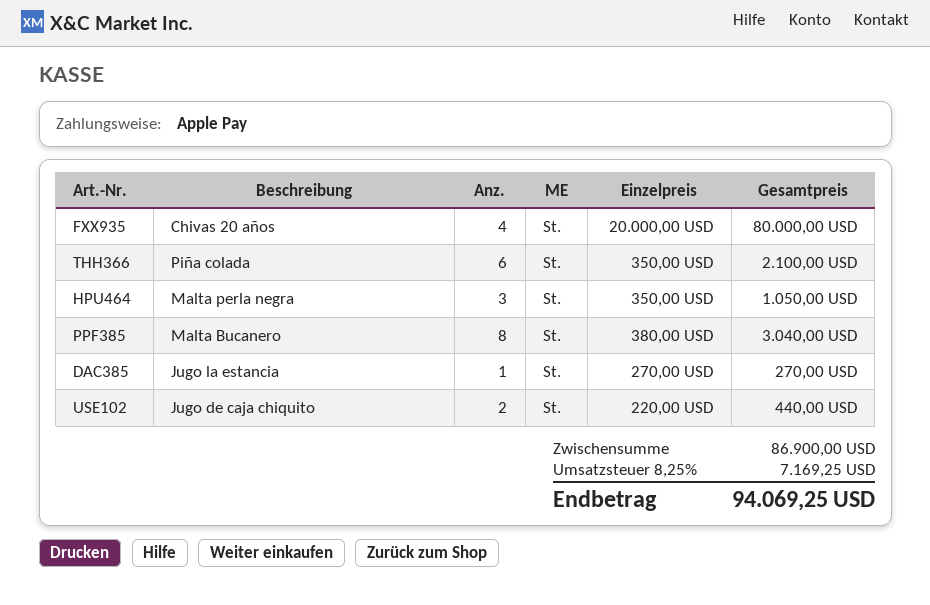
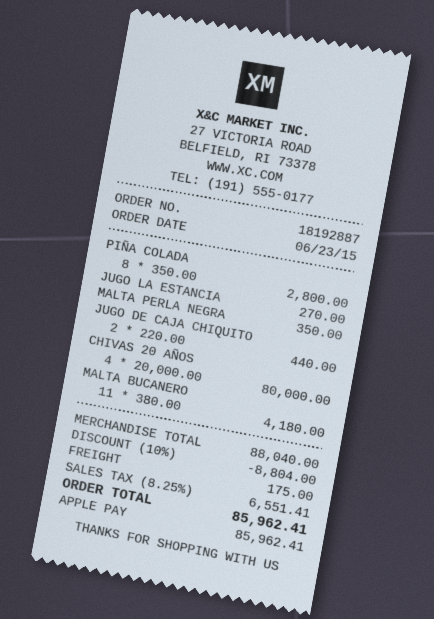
Piña colada: 6 x 350.00 = 2100.00 -> 8 x 350.00 = 2800.00
Malta perla negra: 3 x 350.00 = 1050.00 -> 1 x 350.00 = 350.00
Malta Bucanero: 8 x 380.00 = 3040.00 -> 11 x 380.00 = 4180.00
subtotal: 86900.00 -> 88040.00
discount: none -> 10% = 8804.00
shipping: none -> 175.00
tax: 8.25% = 7169.25 -> 8.25% = 6551.41
total: 94069.25 -> 85962.41

